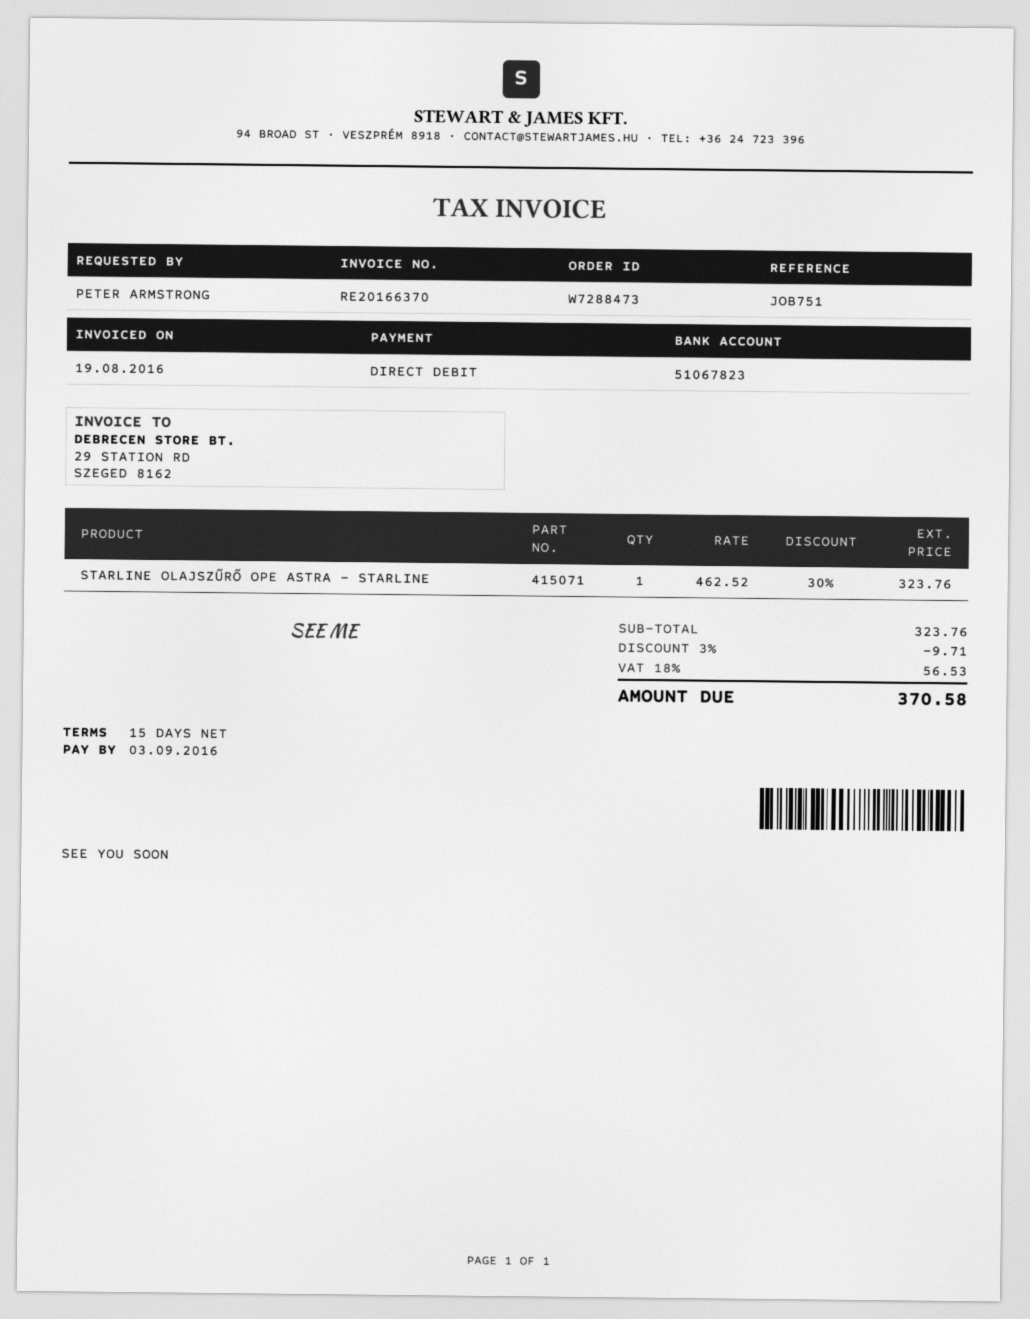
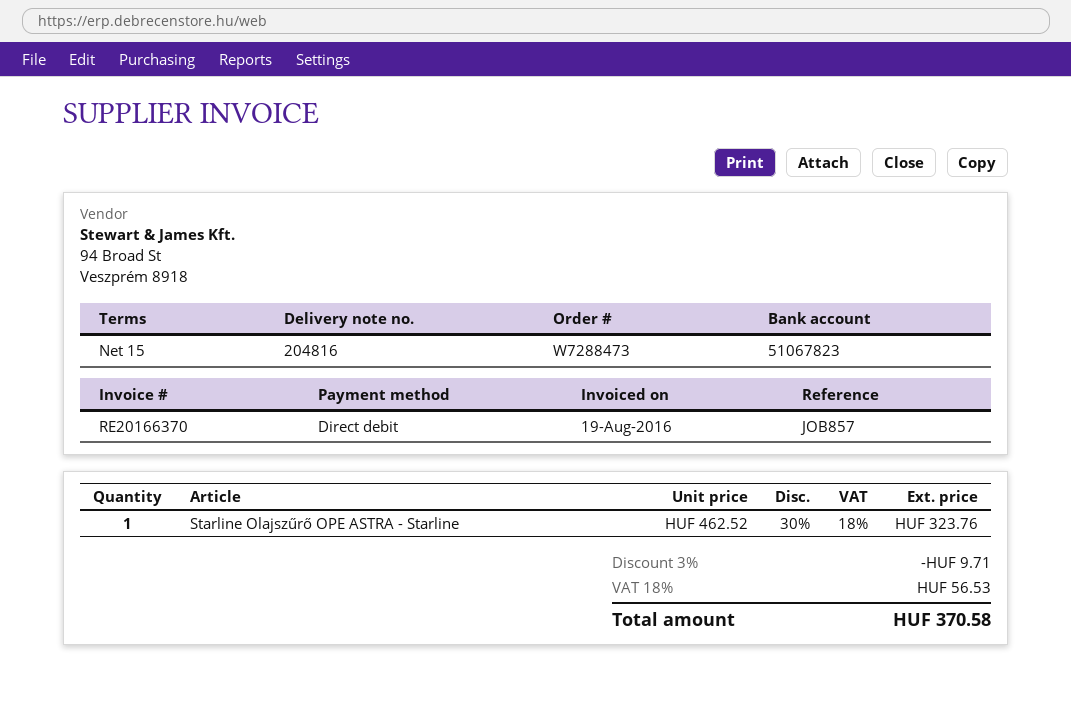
reference: JOB751 -> JOB857

